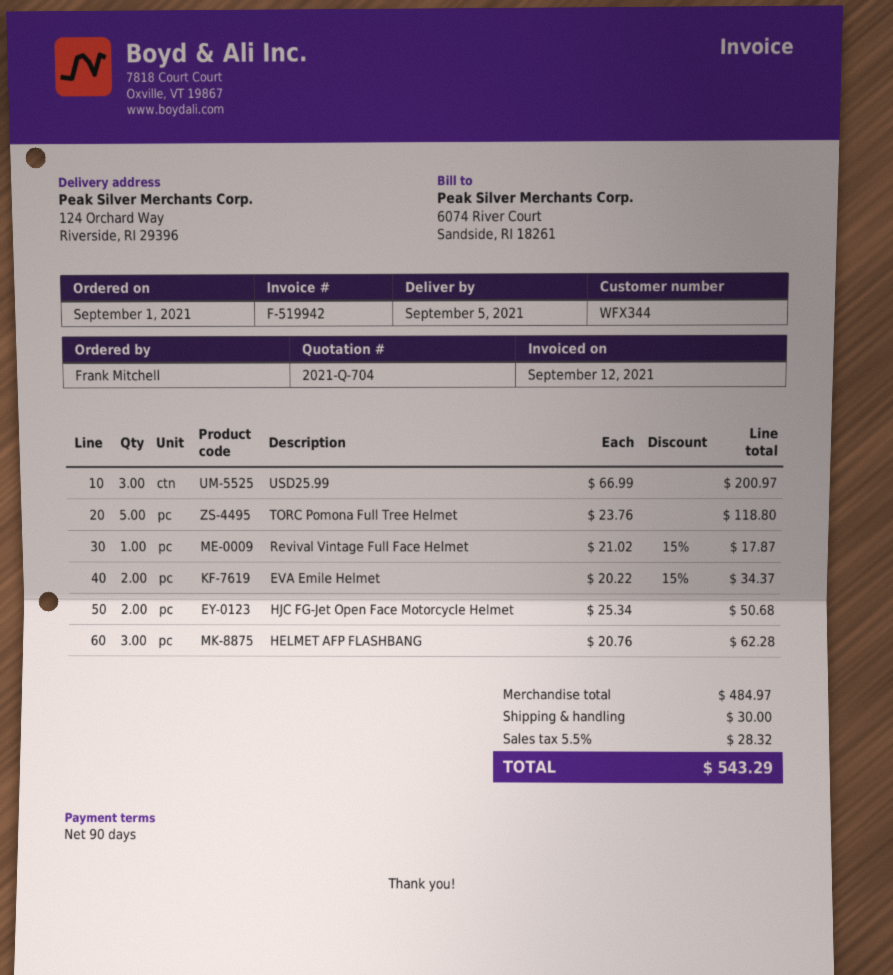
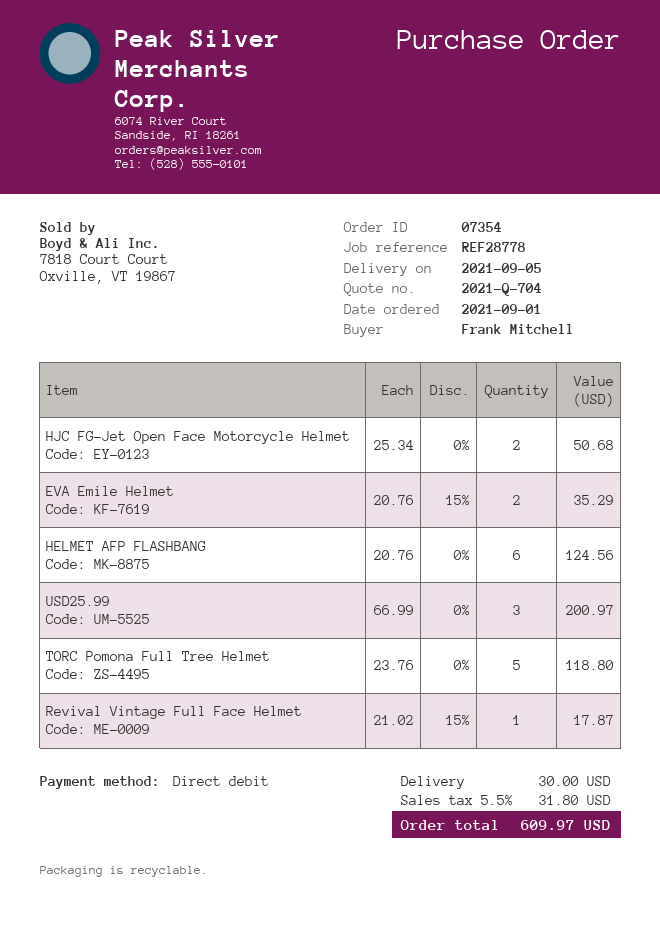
EVA Emile Helmet: 2 x 20.22 - 15% = 34.37 -> 2 x 20.76 - 15% = 35.29
HELMET AFP FLASHBANG: 3 x 20.76 = 62.28 -> 6 x 20.76 = 124.56
tax: 5.5% = 28.32 -> 5.5% = 31.80
total: 543.29 -> 609.97

